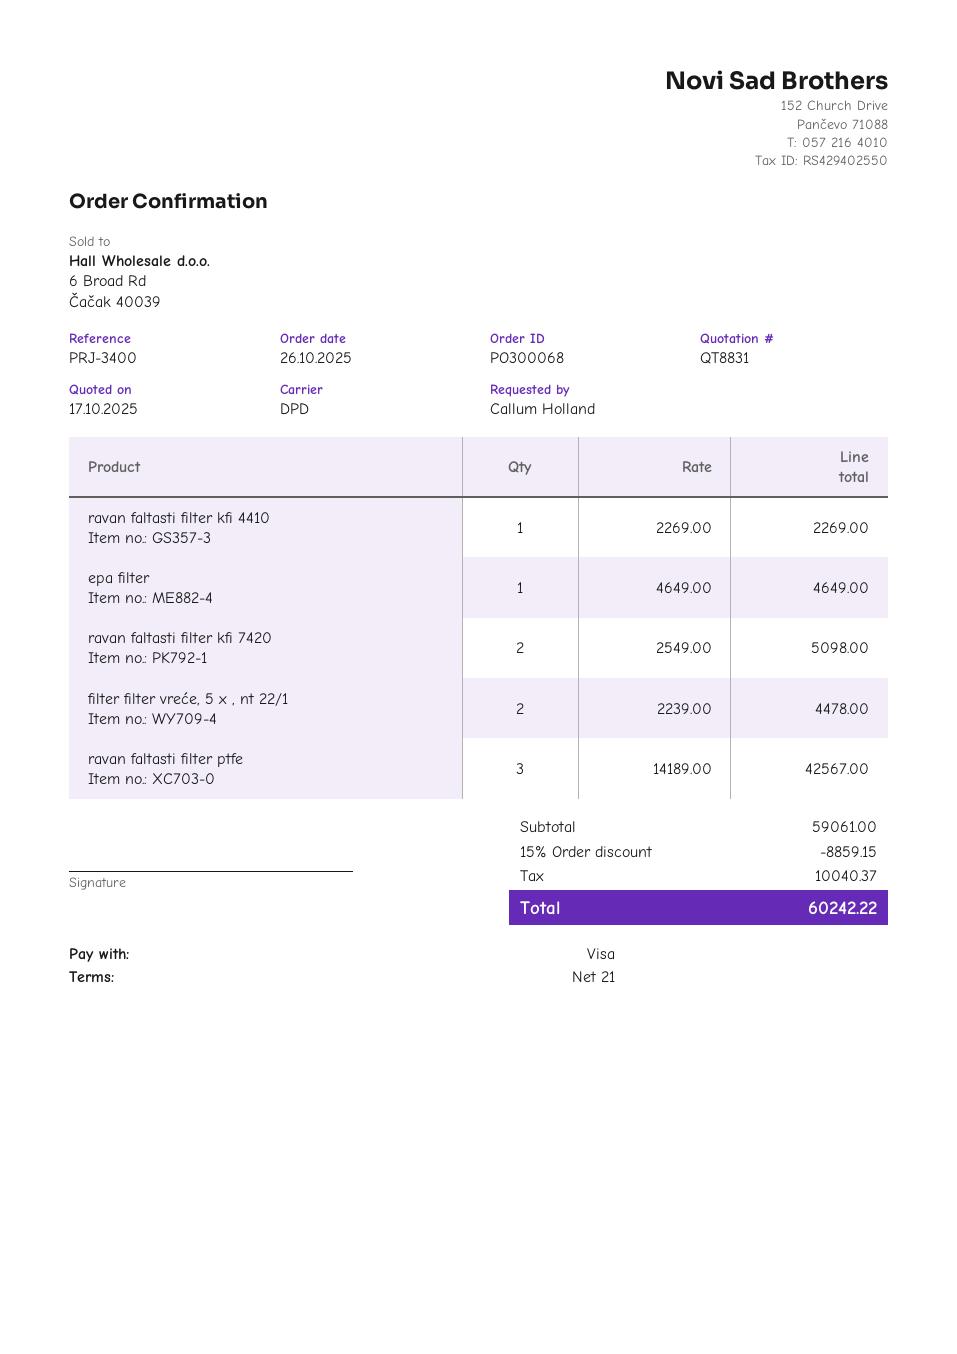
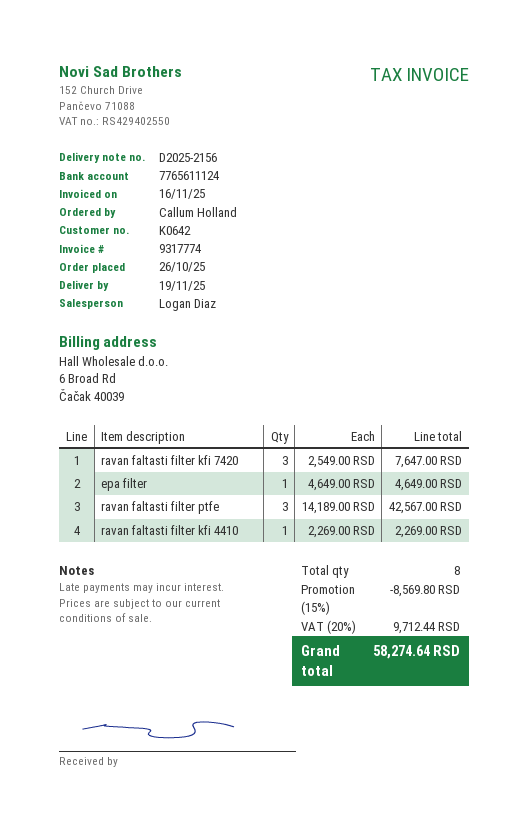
ravan faltasti filter kfi 7420: 2 x 2549.00 = 5098.00 -> 3 x 2549.00 = 7647.00
filter filter vreće, 5 x , nt 22/1: 2 x 2239.00 = 4478.00 -> none
discount: 15% = 8859.15 -> 15% = 8569.80
tax: 10040.37 -> 9712.44
total: 60242.22 -> 58274.64

